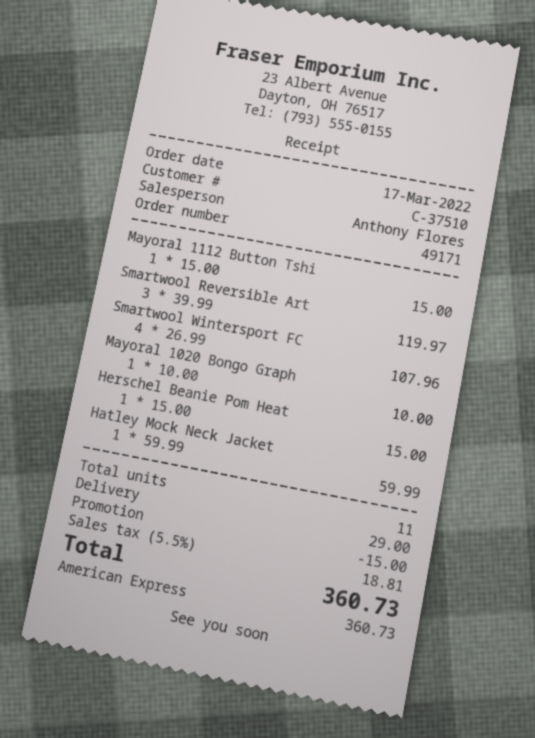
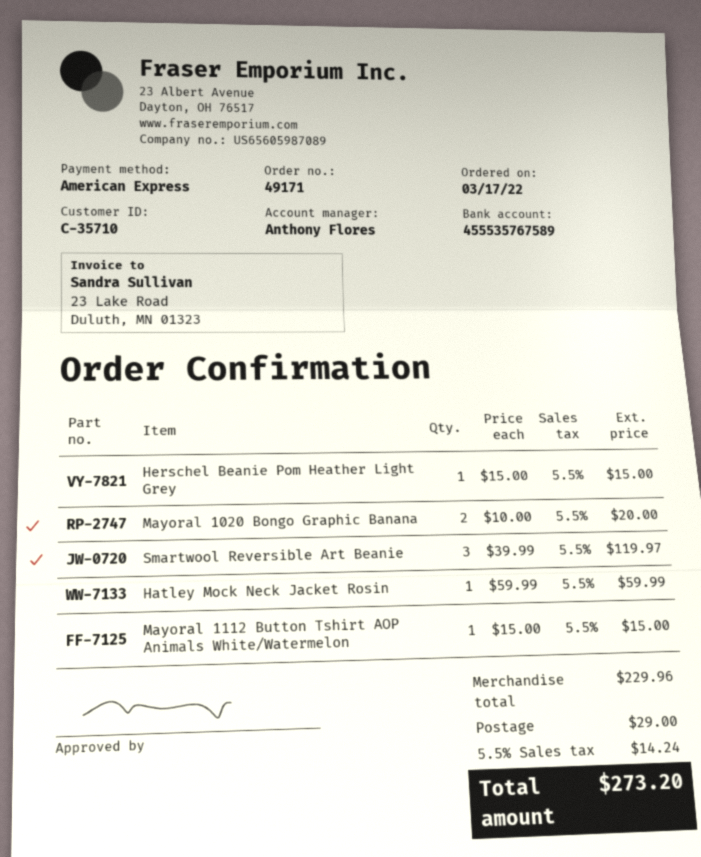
customer number: C-37510 -> C-35710
Smartwool Wintersport FC: 4 x 26.99 = 107.96 -> none
Mayoral 1020 Bongo Graph: 1 x 10.00 = 10.00 -> 2 x 10.00 = 20.00
discount: 15.00 -> none
tax: 5.5% = 18.81 -> 5.5% = 14.24
total: 360.73 -> 273.20

